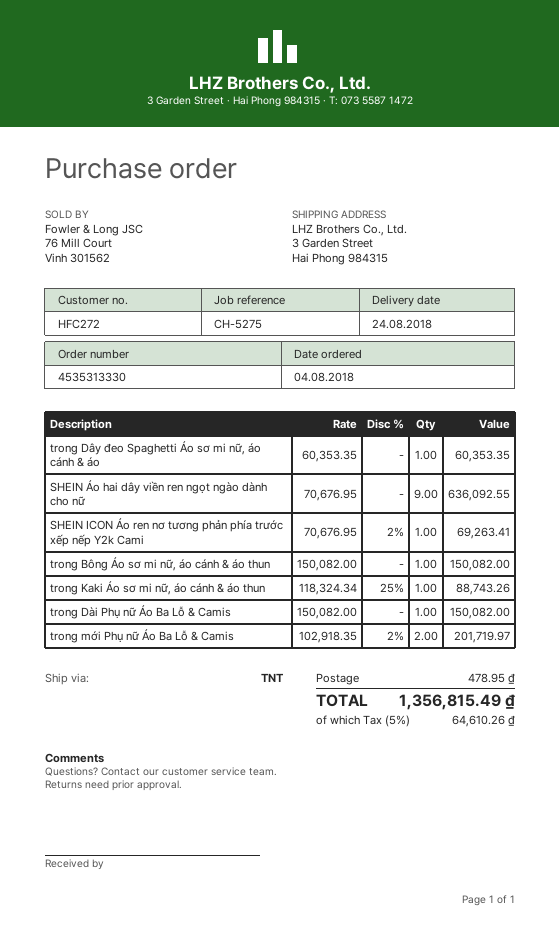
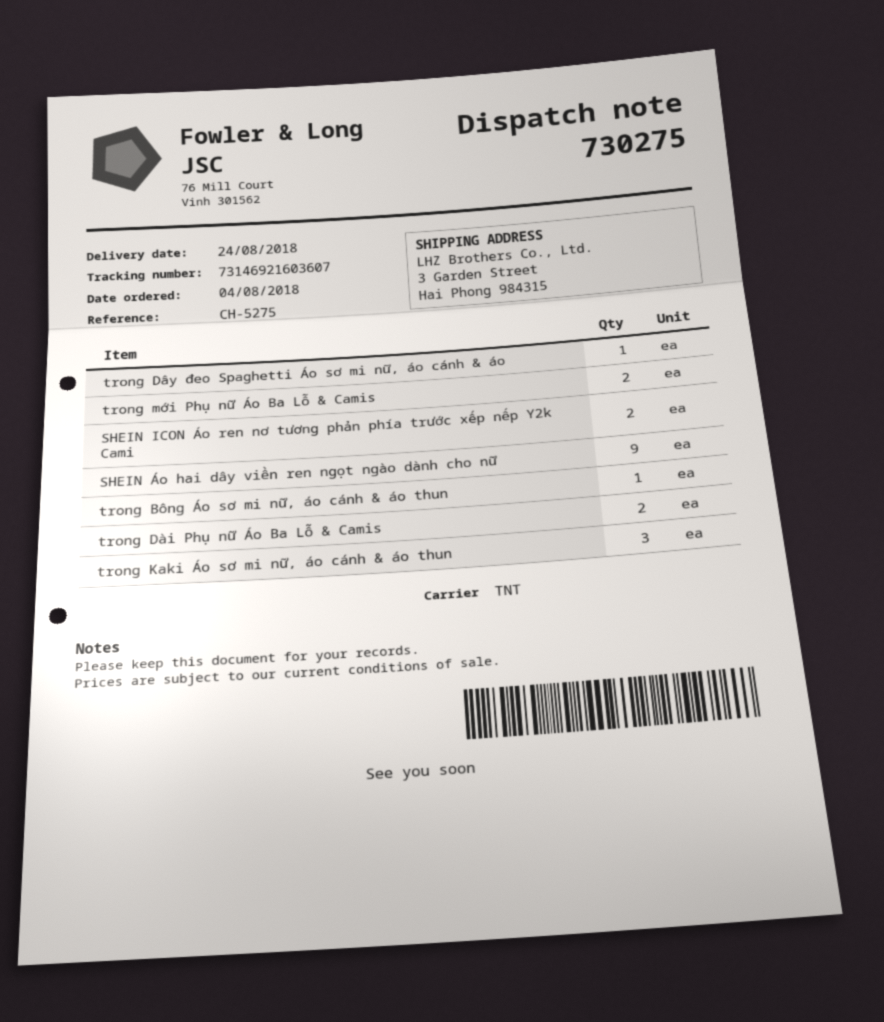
SHEIN ICON Áo ren nơ tương phản phía trước xếp nếp Y2k Cami: 1 -> 2
trong Kaki Áo sơ mi nữ, áo cánh & áo thun: 1 -> 3
trong Dài Phụ nữ Áo Ba Lỗ & Camis: 1 -> 2

